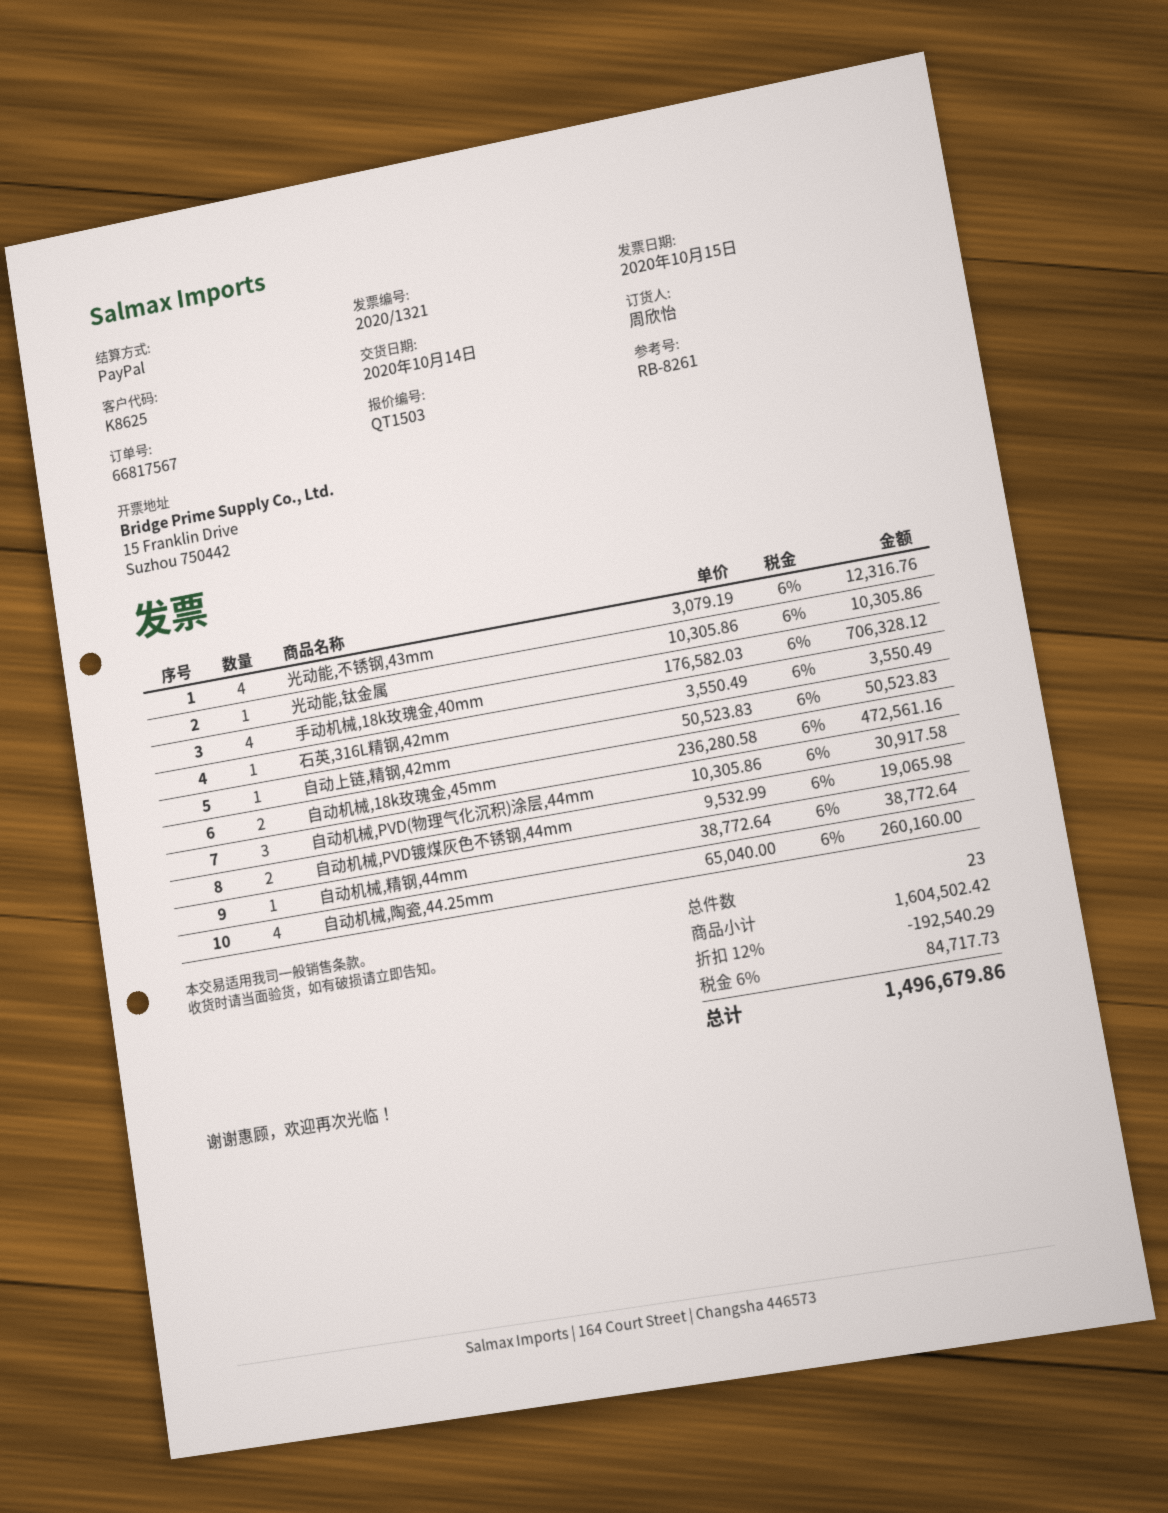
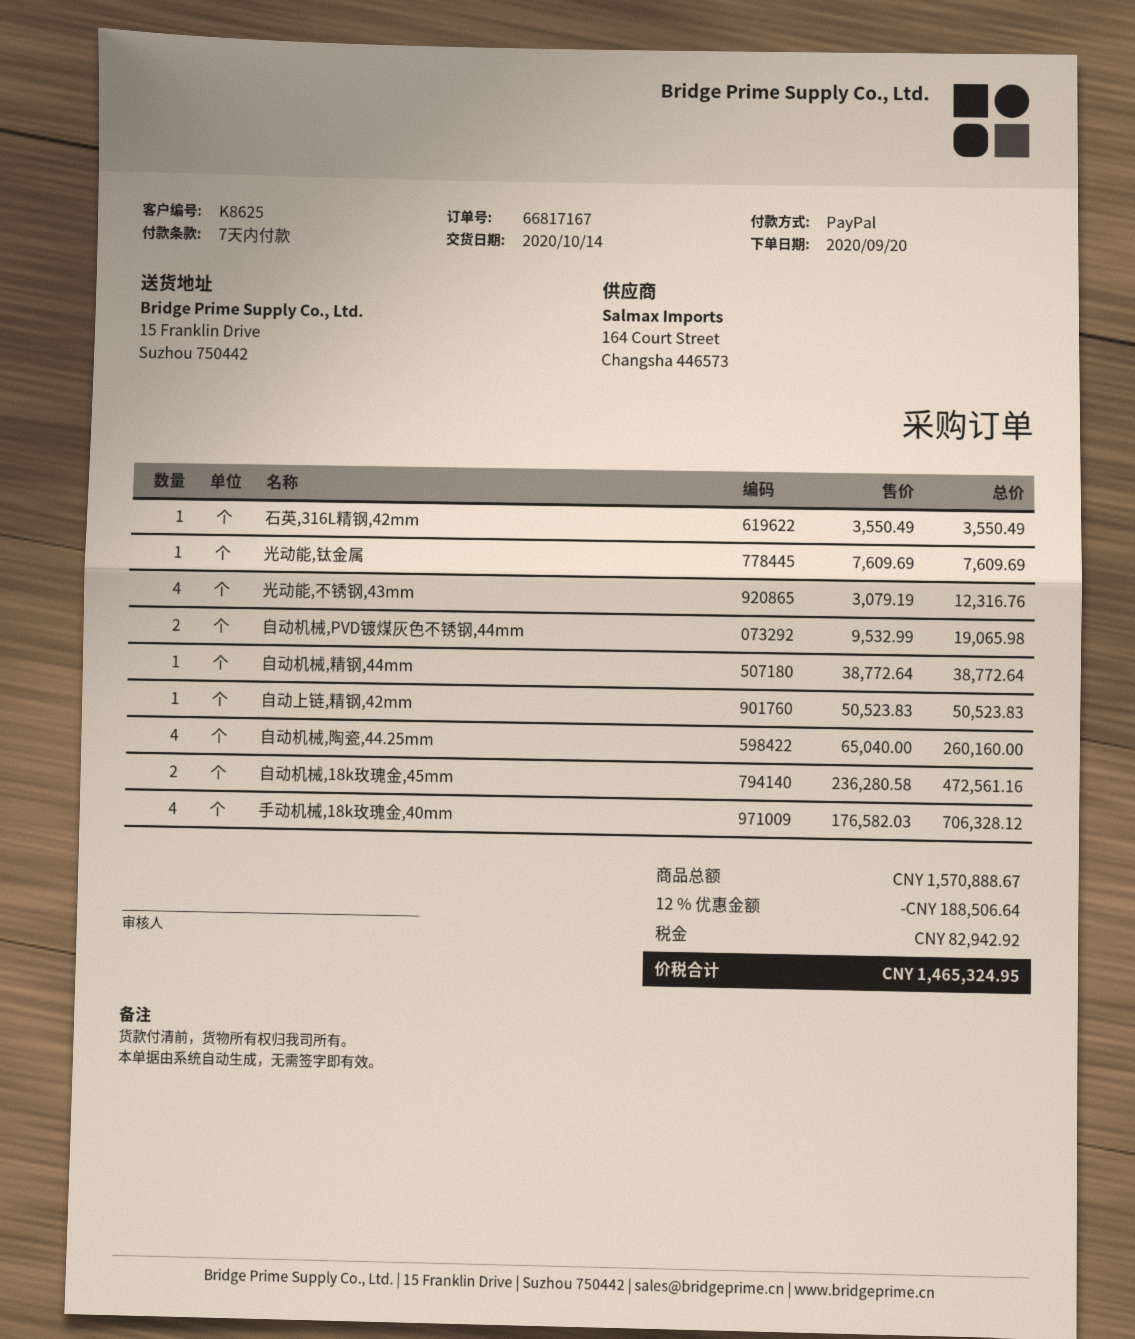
order number: 66817567 -> 66817167
光动能,钛金属: 1 x 10305.86 = 10305.86 -> 1 x 7609.69 = 7609.69
自动机械,PVD(物理气化沉积)涂层,44mm: 3 x 10305.86 = 30917.58 -> none
subtotal: 1604502.42 -> 1570888.67
discount: 12% = 192540.29 -> 12% = 188506.64
tax: 84717.73 -> 82942.92
total: 1496679.86 -> 1465324.95

